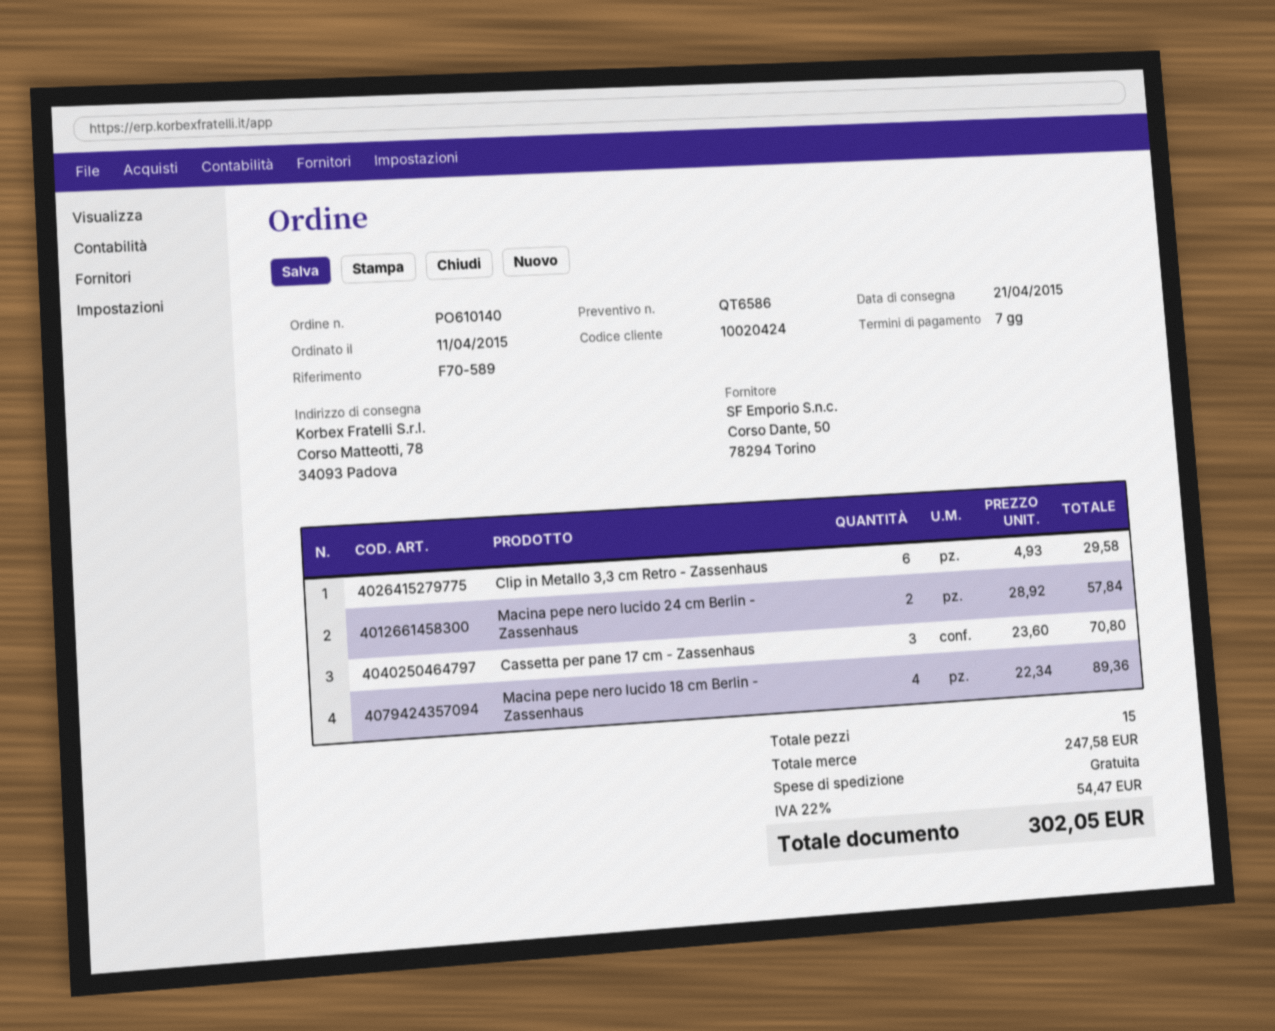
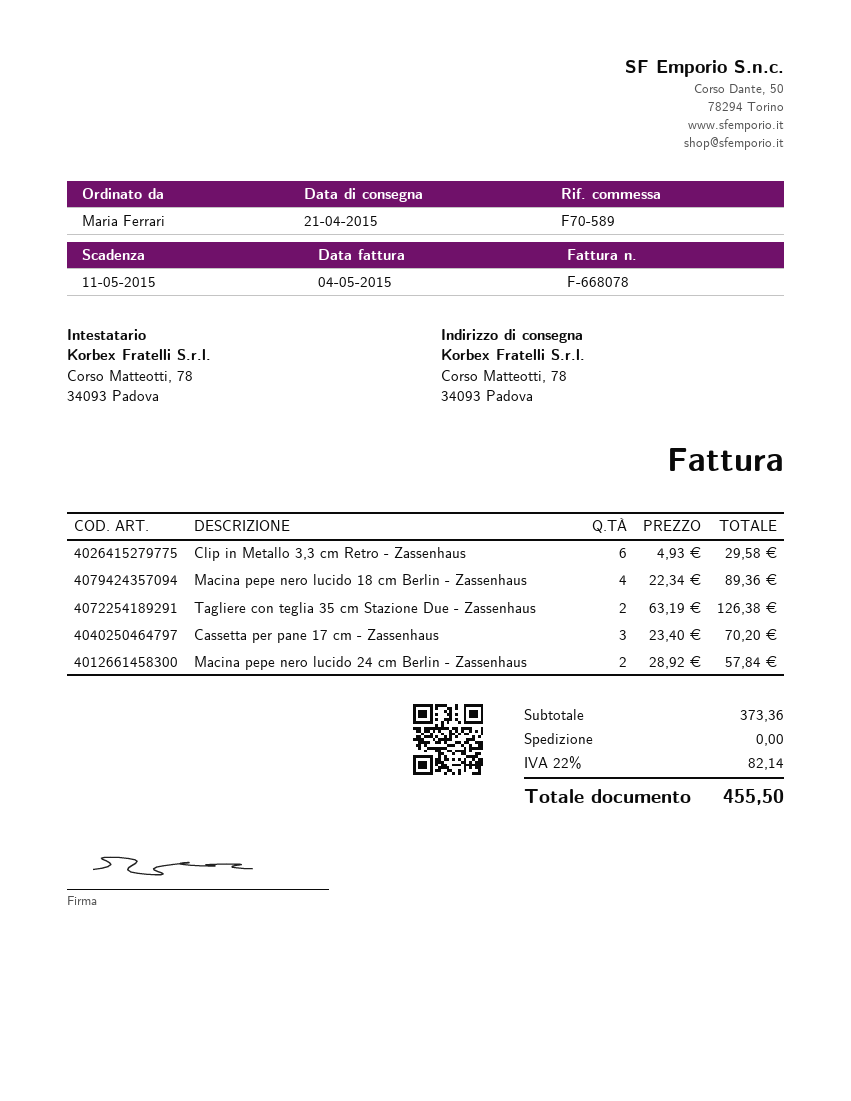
Cassetta per pane 17 cm - Zassenhaus: 3 x 23.60 = 70.80 -> 3 x 23.40 = 70.20
Tagliere con teglia 35 cm Stazione Due - Zassenhaus: none -> 2 x 63.19 = 126.38
subtotal: 247.58 -> 373.36
tax: 22% = 54.47 -> 22% = 82.14
total: 302.05 -> 455.50

